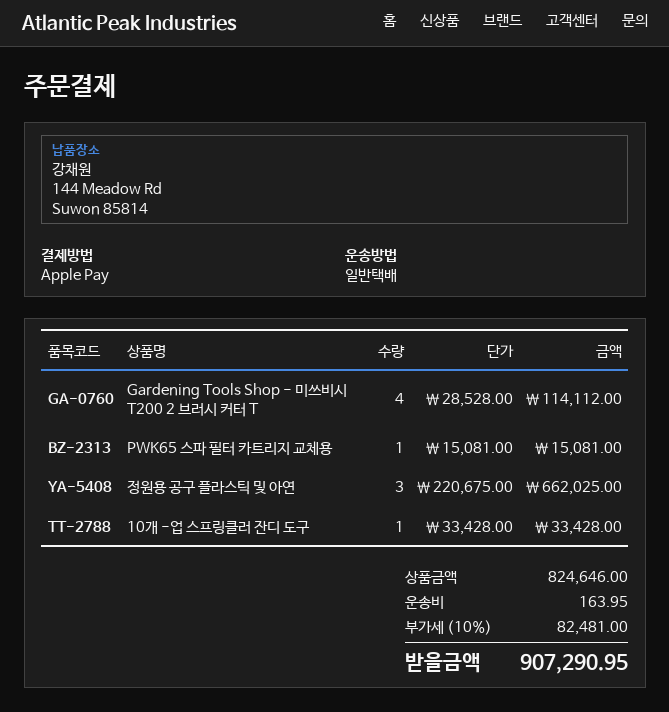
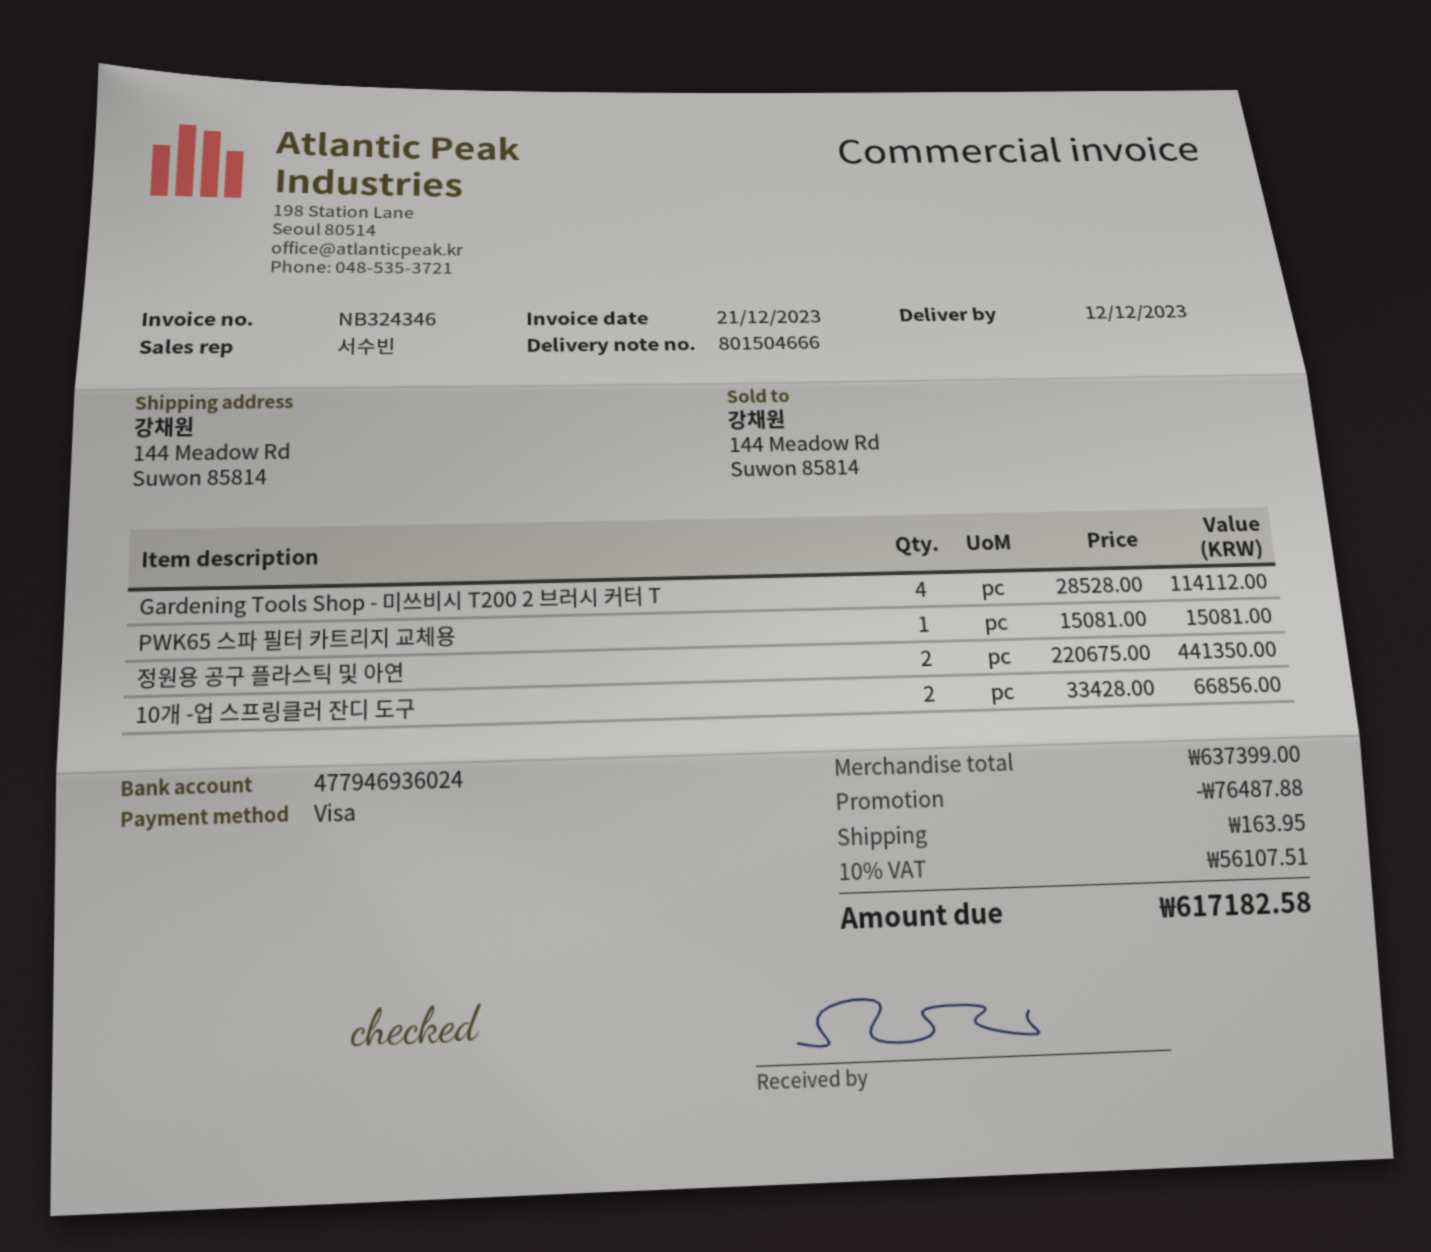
payment method: Apple Pay -> Visa
정원용 공구 플라스틱 및 아연: 3 x 220675.00 = 662025.00 -> 2 x 220675.00 = 441350.00
10개 -업 스프링클러 잔디 도구: 1 x 33428.00 = 33428.00 -> 2 x 33428.00 = 66856.00
subtotal: 824646.00 -> 637399.00
discount: none -> 76487.88
tax: 10% = 82481.00 -> 10% = 56107.51
total: 907290.95 -> 617182.58

